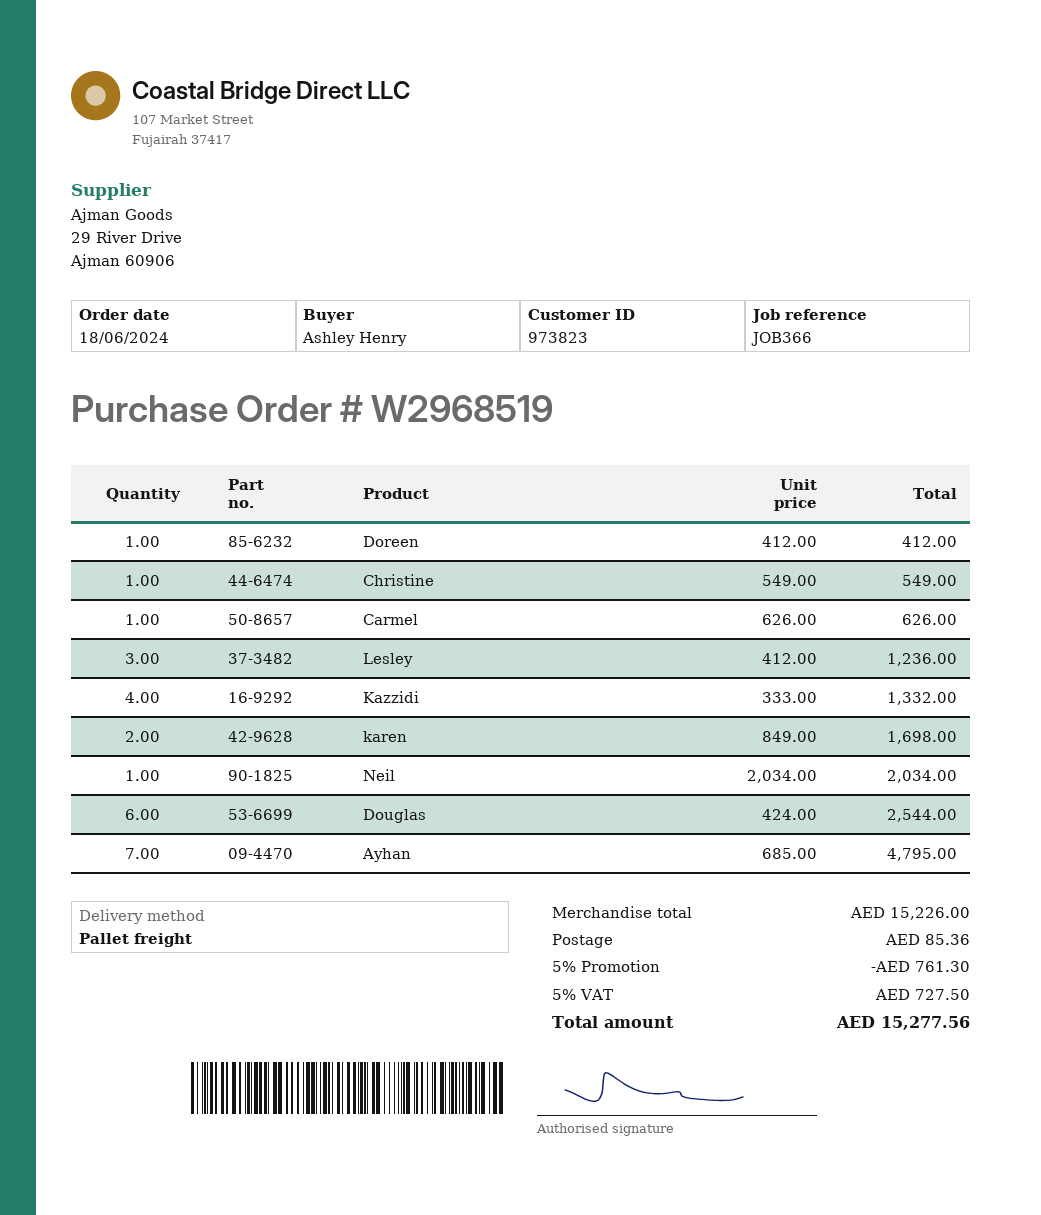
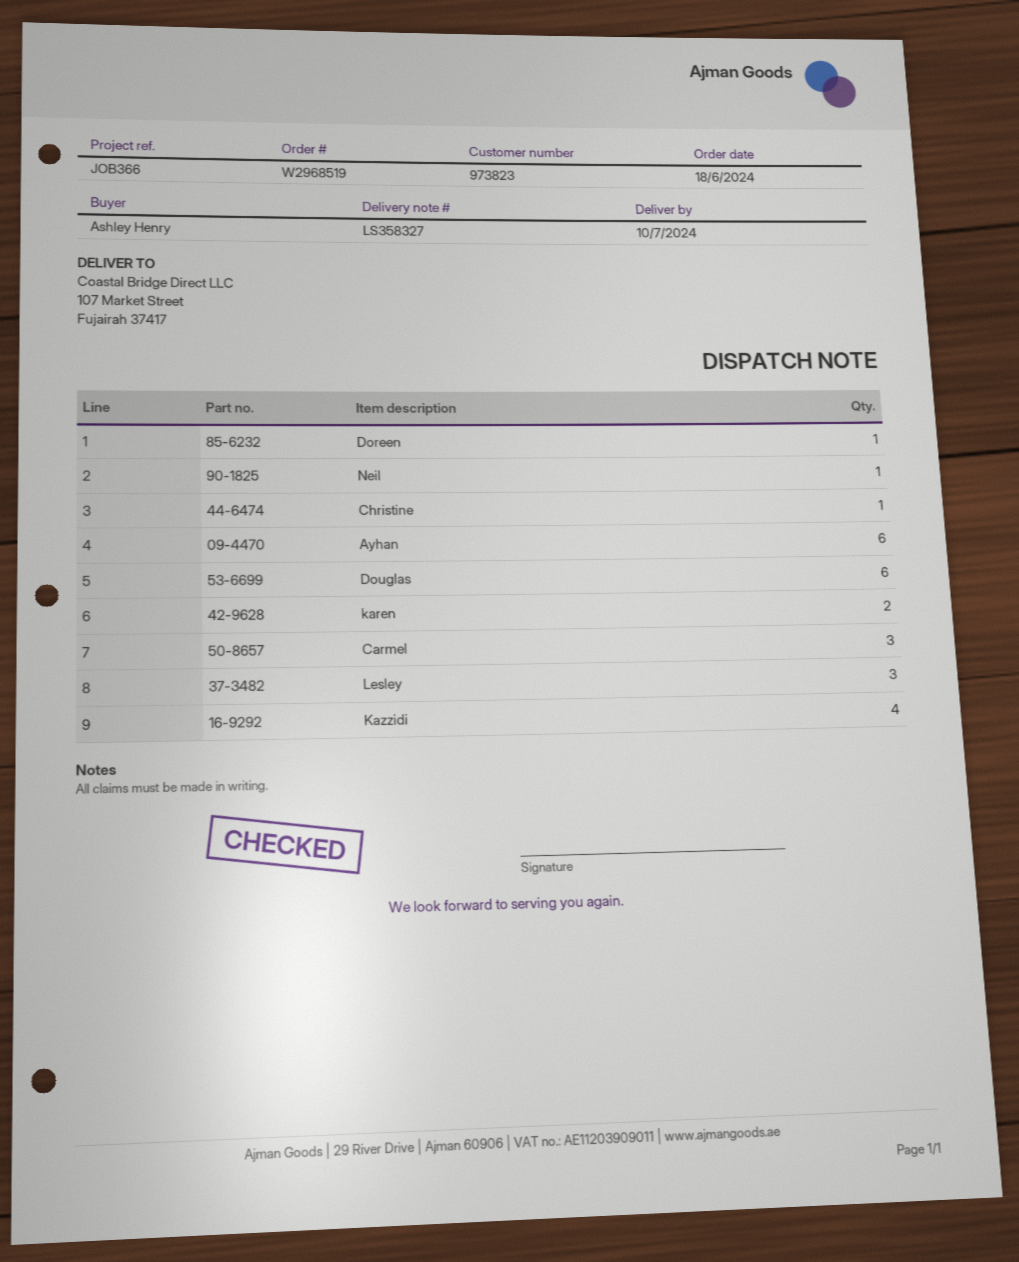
Carmel: 1 -> 3
Ayhan: 7 -> 6

